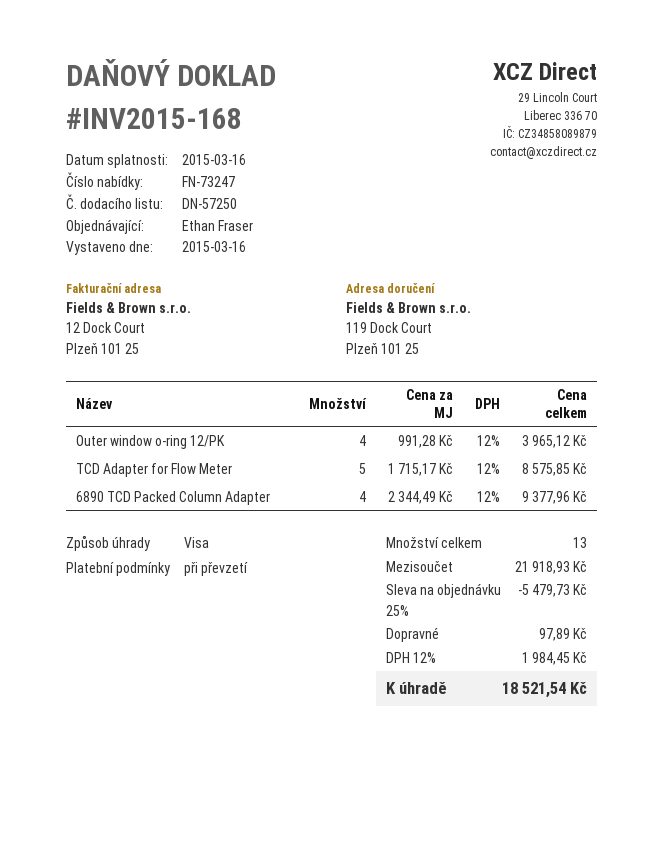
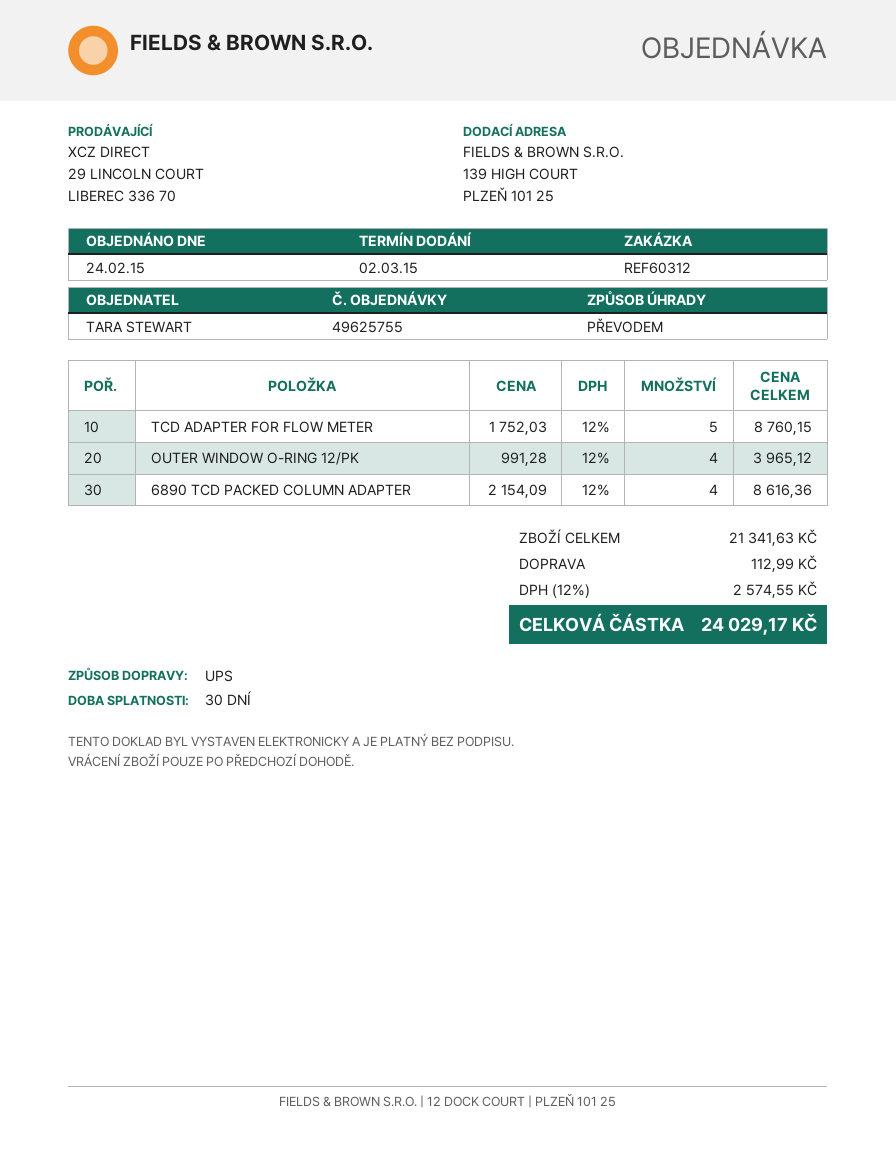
payment terms: on receipt -> 30 days
ordered by: Ethan Fraser -> TARA STEWART
payment method: Visa -> bank transfer
ship to: 119 Dock Court, Plzeň 101 25 -> 139 HIGH COURT, PLZEŇ 101 25
TCD Adapter for Flow Meter: 5 x 1715.17 = 8575.85 -> 5 x 1752.03 = 8760.15
6890 TCD Packed Column Adapter: 4 x 2344.49 = 9377.96 -> 4 x 2154.09 = 8616.36
subtotal: 21918.93 -> 21341.63
discount: 25% = 5479.73 -> none
shipping: 97.89 -> 112.99
tax: 12% = 1984.45 -> 12% = 2574.55
total: 18521.54 -> 24029.17

